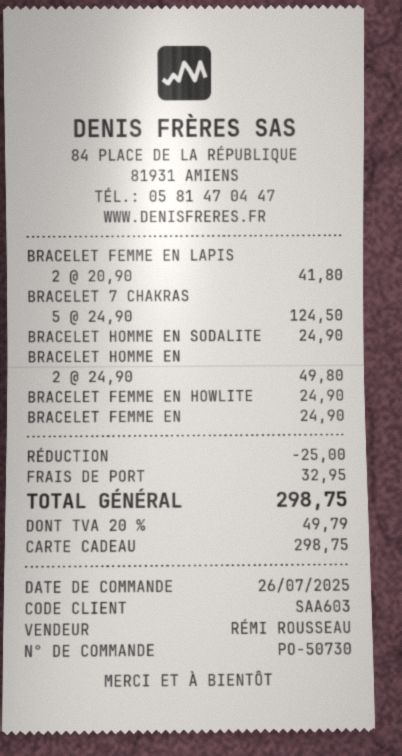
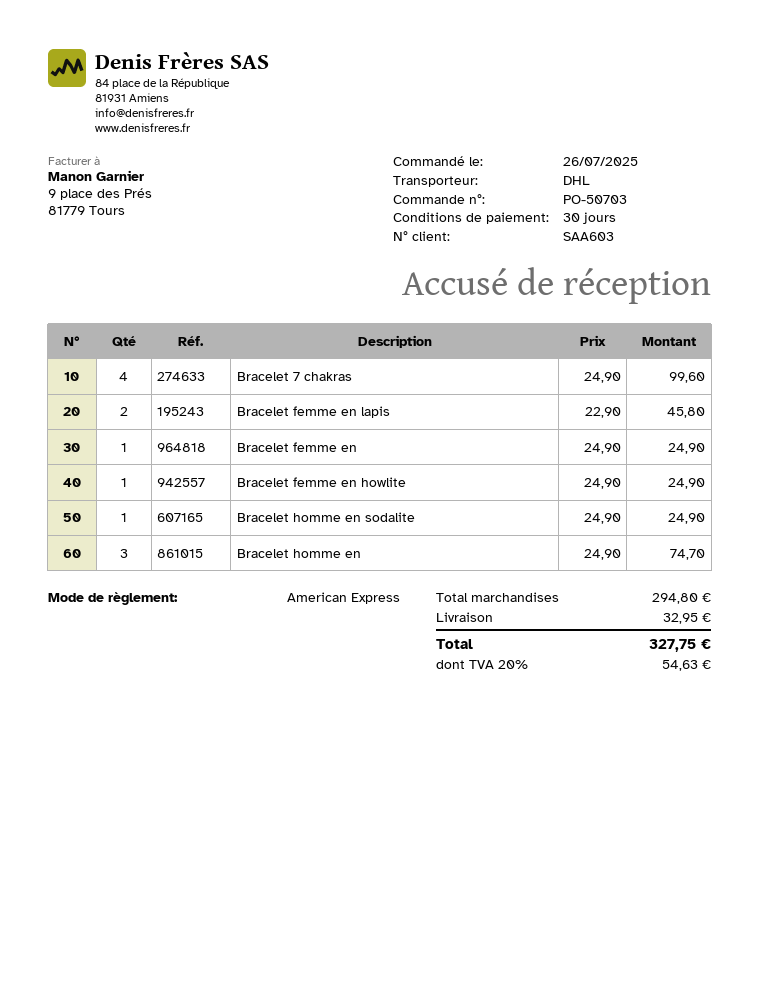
order number: PO-50730 -> PO-50703
payment method: gift card -> American Express
BRACELET FEMME EN LAPIS: 2 x 20.90 = 41.80 -> 2 x 22.90 = 45.80
BRACELET 7 CHAKRAS: 5 x 24.90 = 124.50 -> 4 x 24.90 = 99.60
BRACELET HOMME EN: 2 x 24.90 = 49.80 -> 3 x 24.90 = 74.70
discount: 25.00 -> none
tax: 20% = 49.79 -> 20% = 54.63
total: 298.75 -> 327.75

